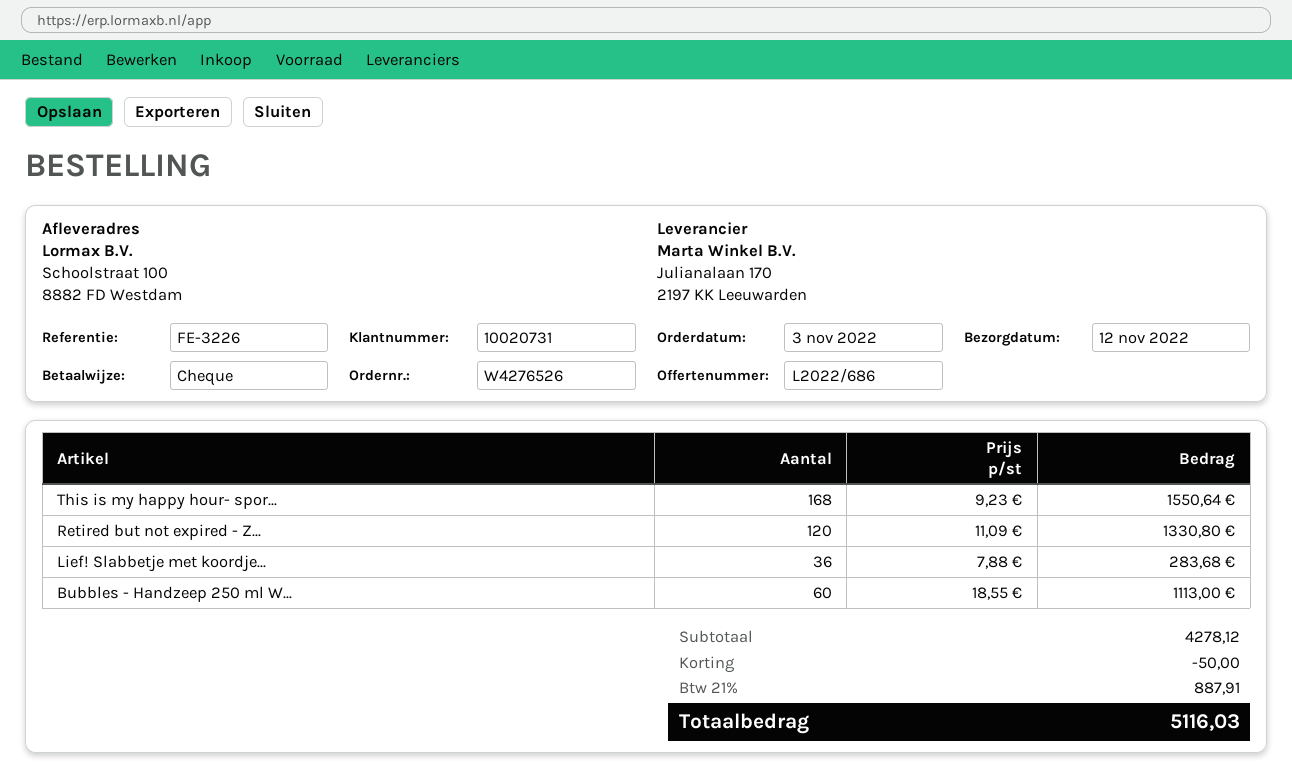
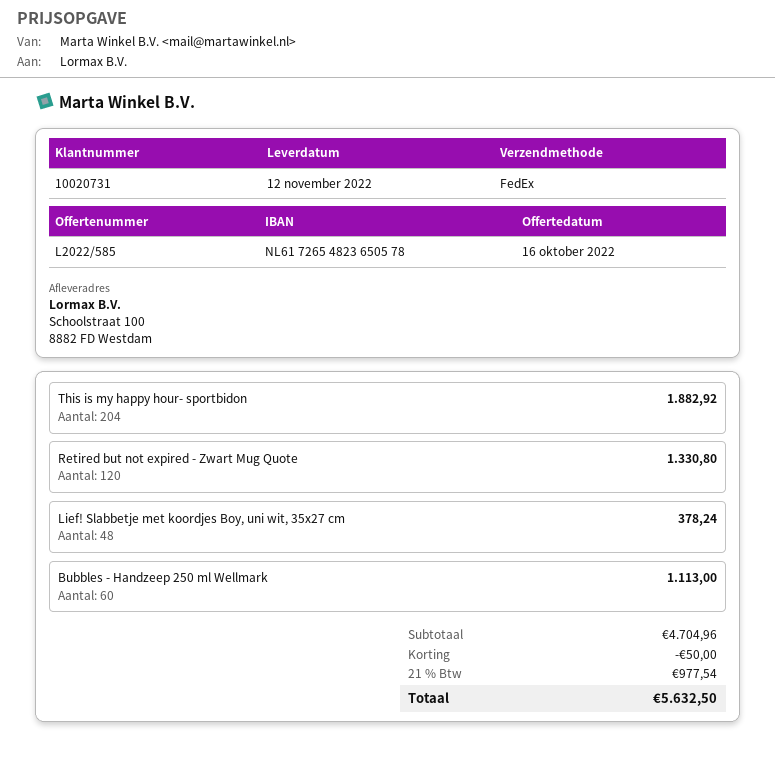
quote number: L2022/686 -> L2022/585
This is my happy hour- spor...: 168 for 1550.64 -> 204 for 1882.92
Lief! Slabbetje met koordje...: 36 for 283.68 -> 48 for 378.24
subtotal: 4278.12 -> 4704.96
tax: 21% = 887.91 -> 21% = 977.54
total: 5116.03 -> 5632.50

